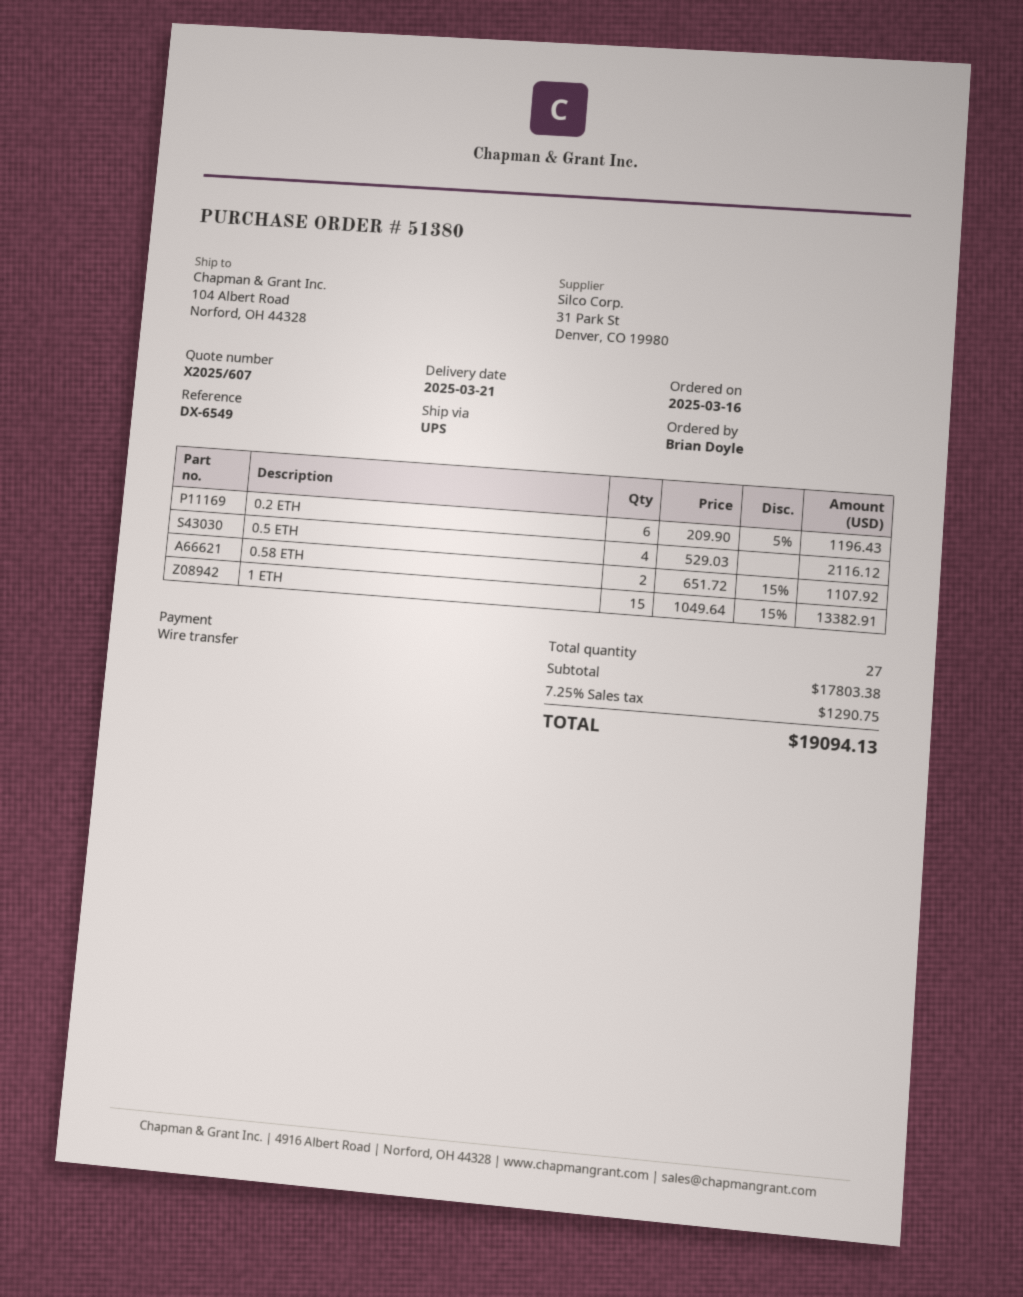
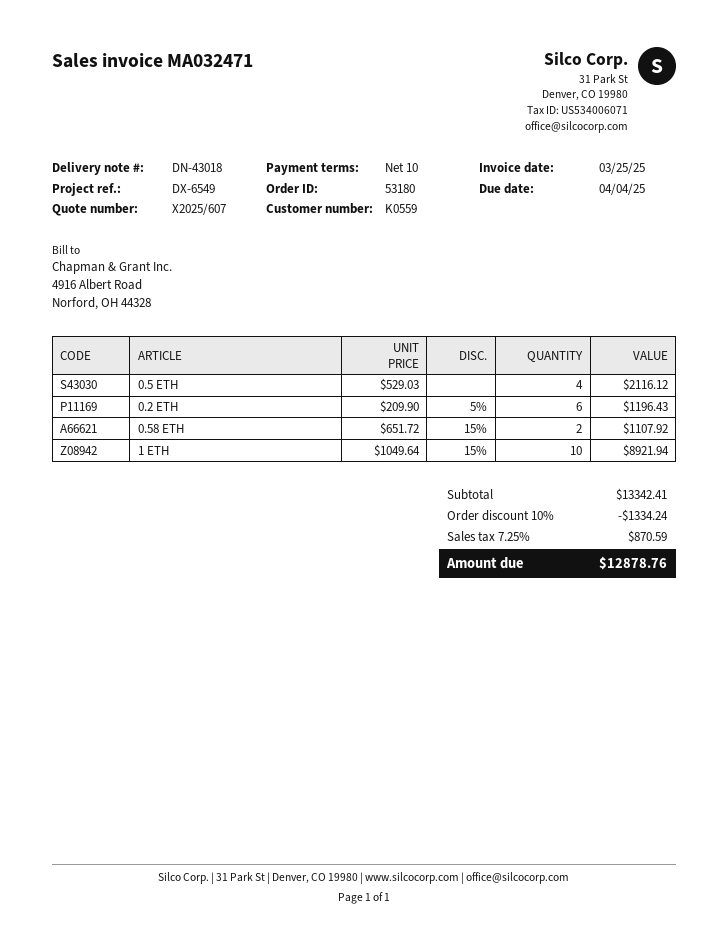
order number: 51380 -> 53180
1 ETH: 15 x 1049.64 - 15% = 13382.91 -> 10 x 1049.64 - 15% = 8921.94
subtotal: 17803.38 -> 13342.41
discount: none -> 10% = 1334.24
tax: 7.25% = 1290.75 -> 7.25% = 870.59
total: 19094.13 -> 12878.76

